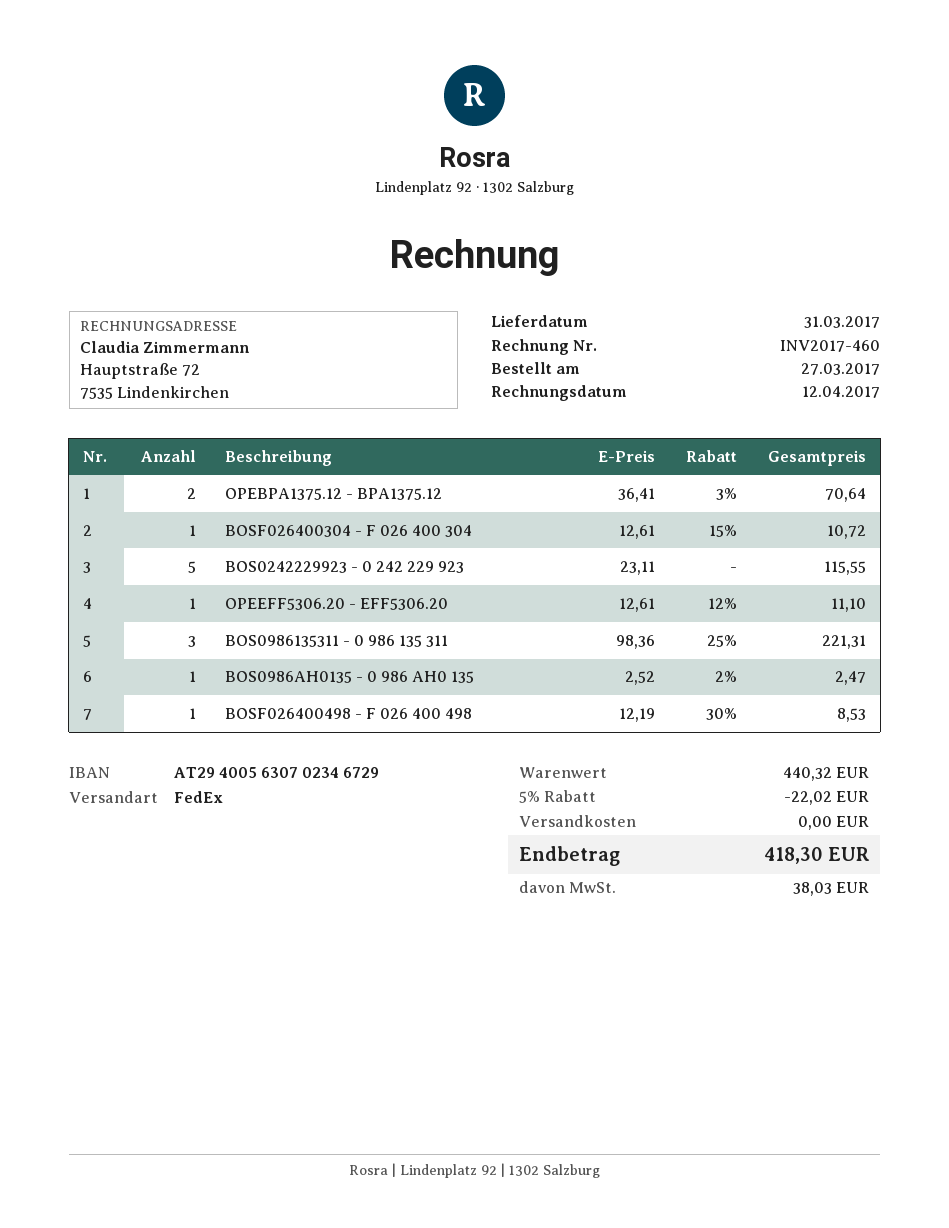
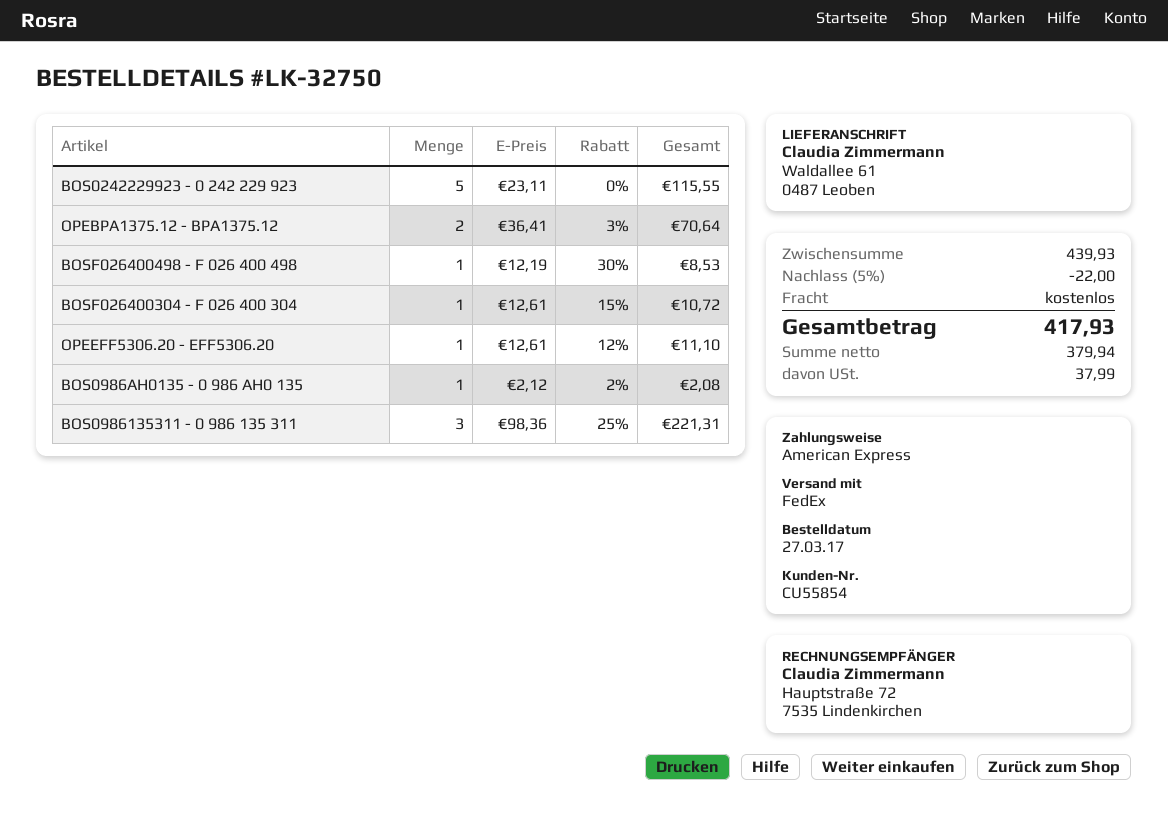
BOS0986AH0135 - 0 986 AH0 135: 1 x 2.52 - 2% = 2.47 -> 1 x 2.12 - 2% = 2.08
subtotal: 440.32 -> 439.93
discount: 5% = 22.02 -> 5% = 22.00
tax: 38.03 -> 37.99
total: 418.30 -> 417.93

